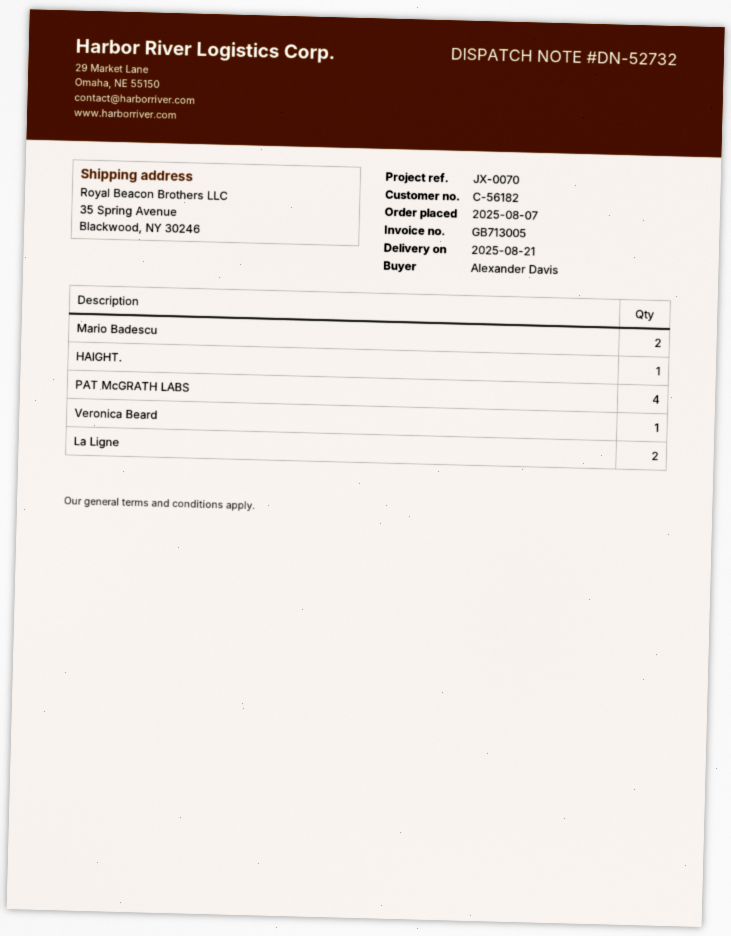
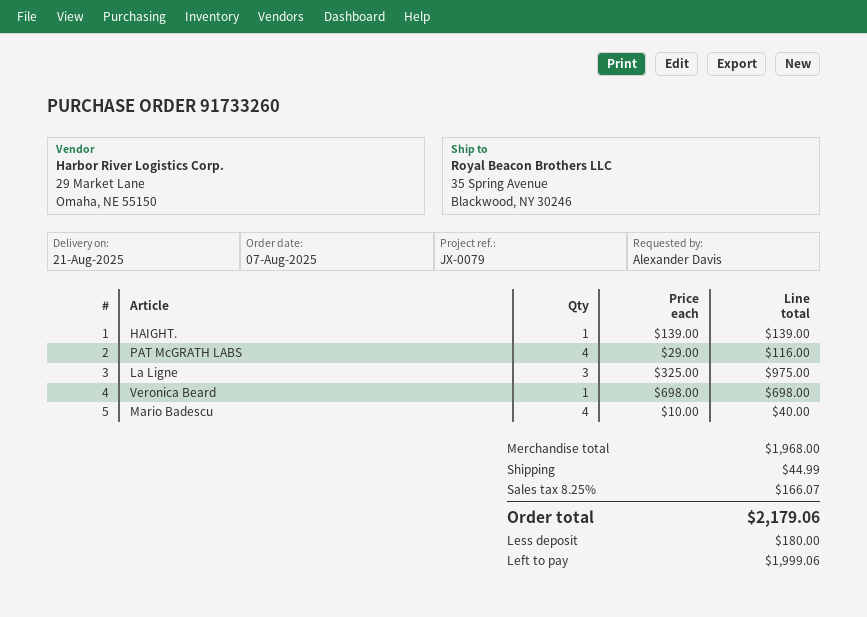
reference: JX-0070 -> JX-0079
Mario Badescu: 2 -> 4
La Ligne: 2 -> 3

